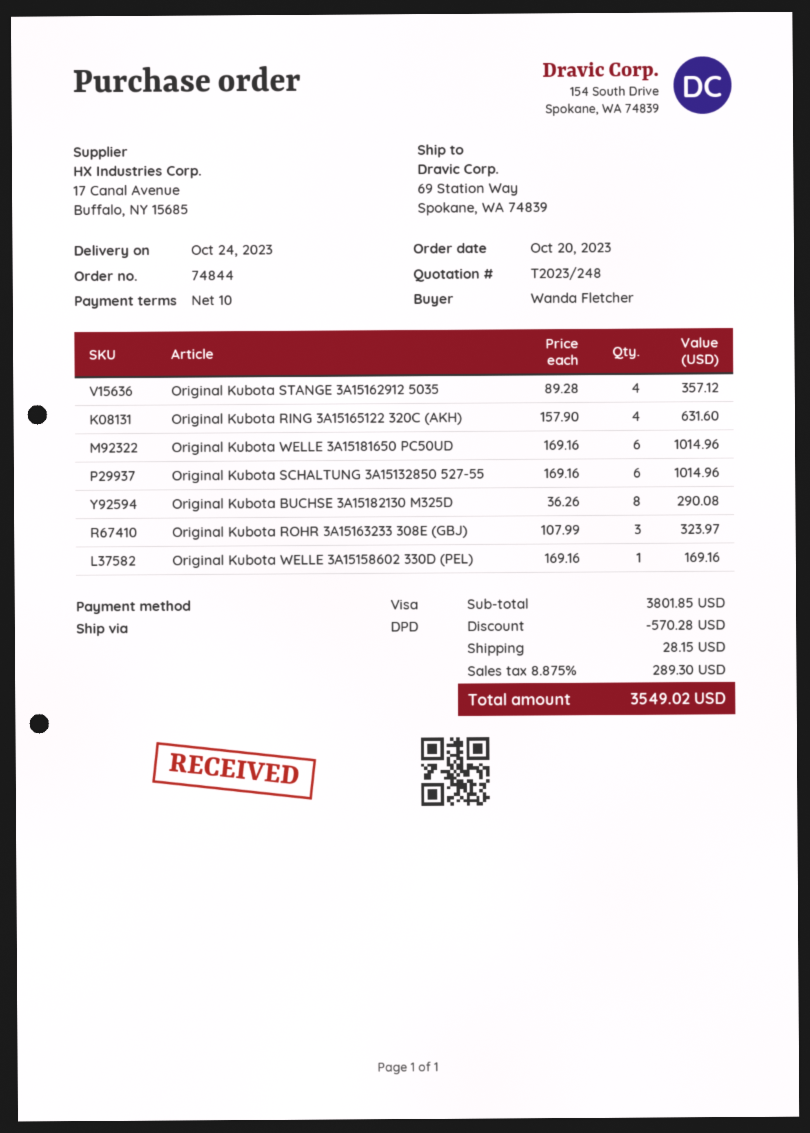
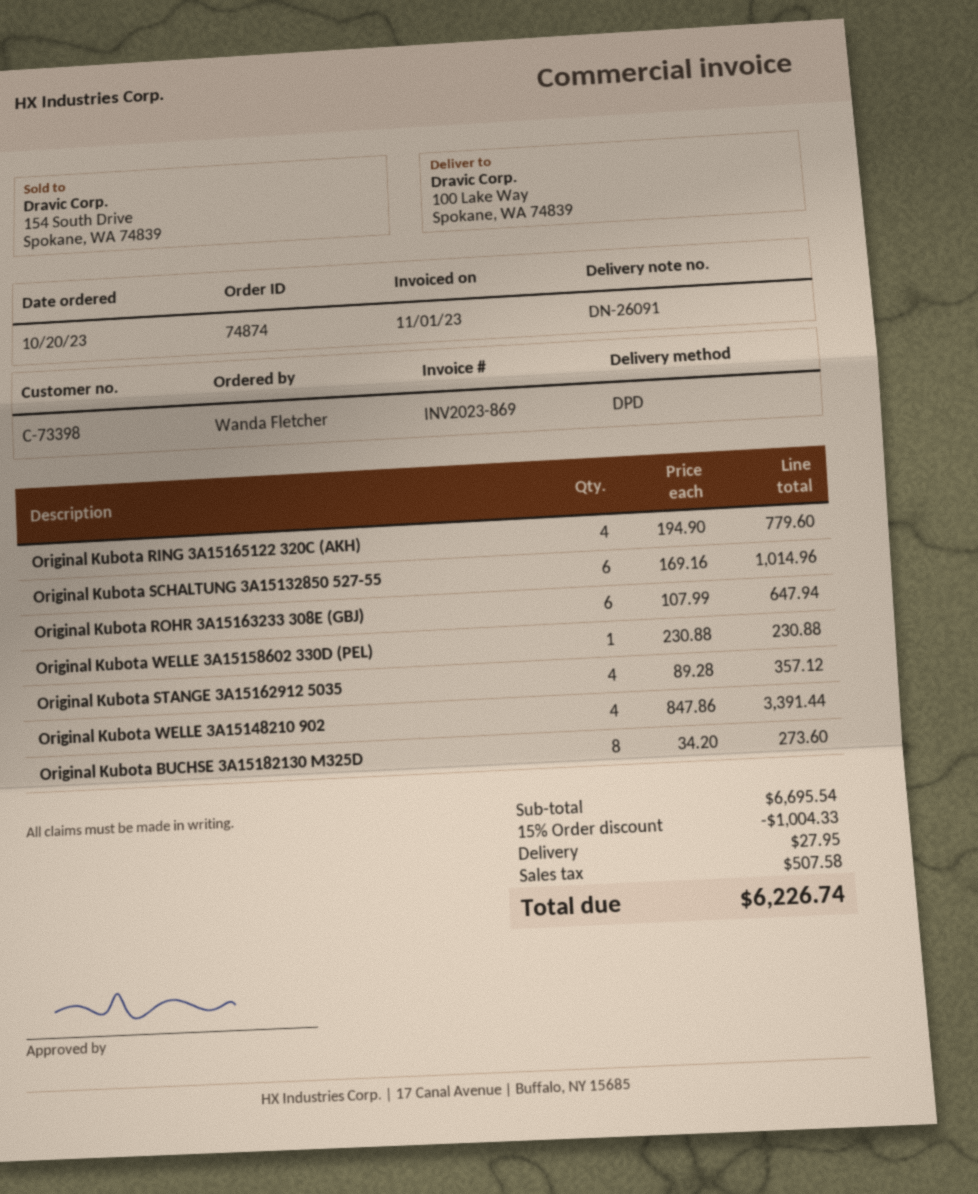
order number: 74844 -> 74874
ship to: 69 Station Way, Spokane, WA 74839 -> 100 Lake Way, Spokane, WA 74839
Original Kubota RING 3A15165122 320C (AKH): 4 x 157.90 = 631.60 -> 4 x 194.90 = 779.60
Original Kubota WELLE 3A15181650 PC50UD: 6 x 169.16 = 1014.96 -> none
Original Kubota BUCHSE 3A15182130 M325D: 8 x 36.26 = 290.08 -> 8 x 34.20 = 273.60
Original Kubota ROHR 3A15163233 308E (GBJ): 3 x 107.99 = 323.97 -> 6 x 107.99 = 647.94
Original Kubota WELLE 3A15158602 330D (PEL): 1 x 169.16 = 169.16 -> 1 x 230.88 = 230.88
Original Kubota WELLE 3A15148210 902: none -> 4 x 847.86 = 3391.44
subtotal: 3801.85 -> 6695.54
discount: 570.28 -> 1004.33
shipping: 28.15 -> 27.95
tax: 289.30 -> 507.58
total: 3549.02 -> 6226.74

